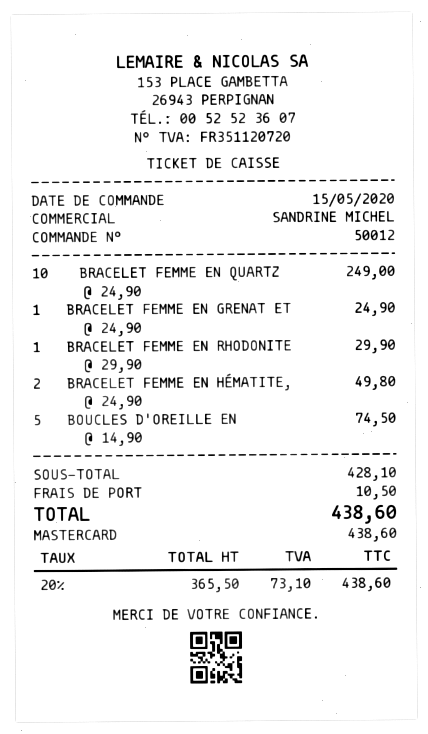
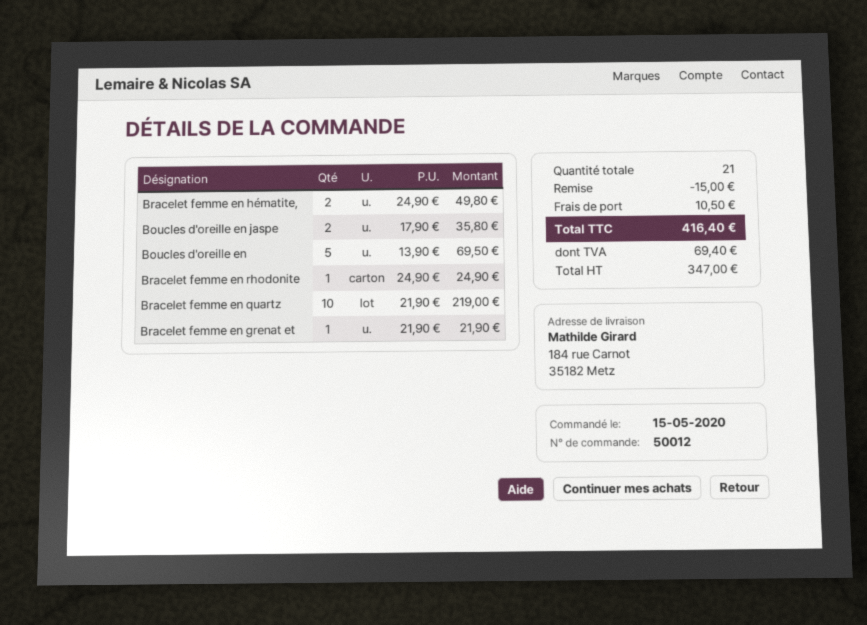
BRACELET FEMME EN QUARTZ: 10 x 24.90 = 249.00 -> 10 x 21.90 = 219.00
BRACELET FEMME EN GRENAT ET: 1 x 24.90 = 24.90 -> 1 x 21.90 = 21.90
BRACELET FEMME EN RHODONITE: 1 x 29.90 = 29.90 -> 1 x 24.90 = 24.90
BOUCLES D'OREILLE EN: 5 x 14.90 = 74.50 -> 5 x 13.90 = 69.50
Boucles d'oreille en jaspe: none -> 2 x 17.90 = 35.80
discount: none -> 15.00
net: 365.50 -> 347.00
tax: 73.10 -> 69.40
total: 438.60 -> 416.40

